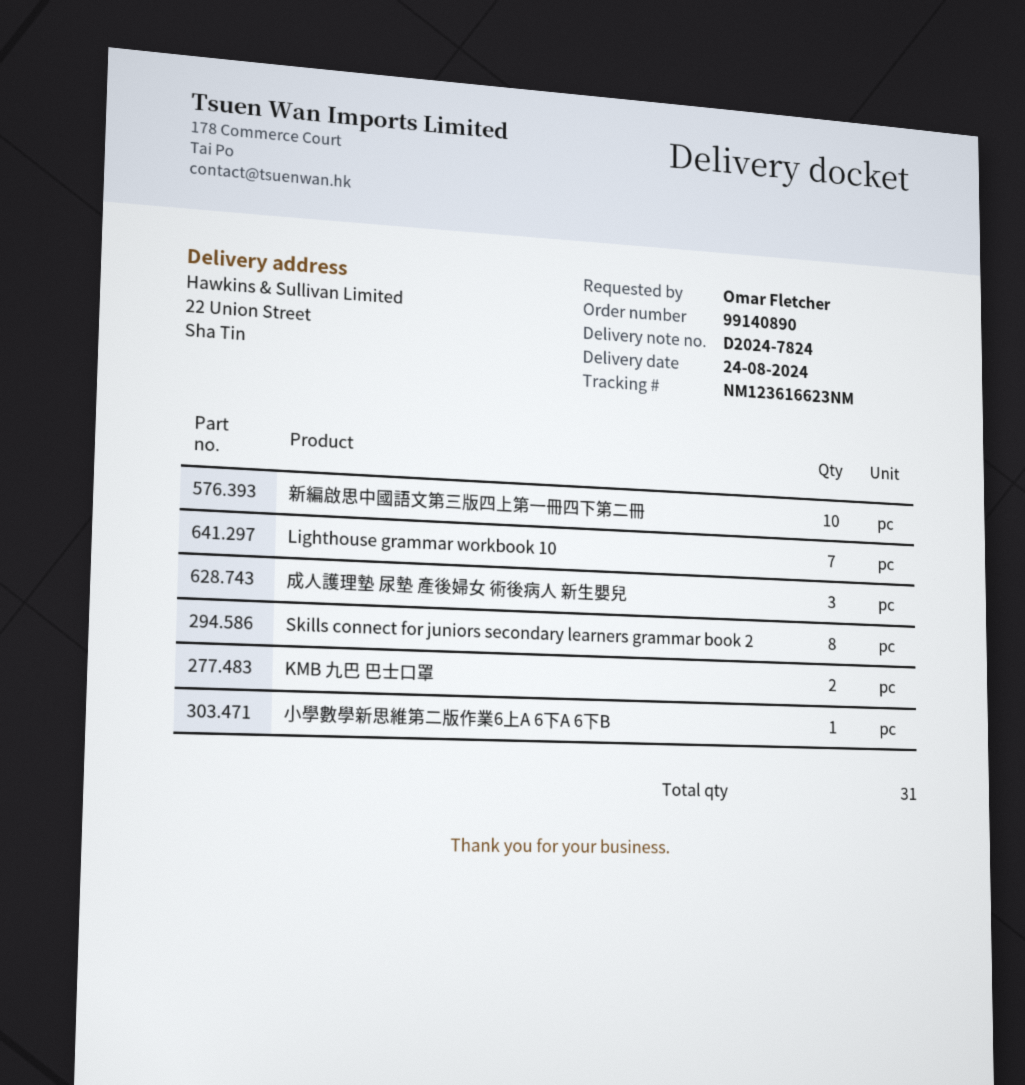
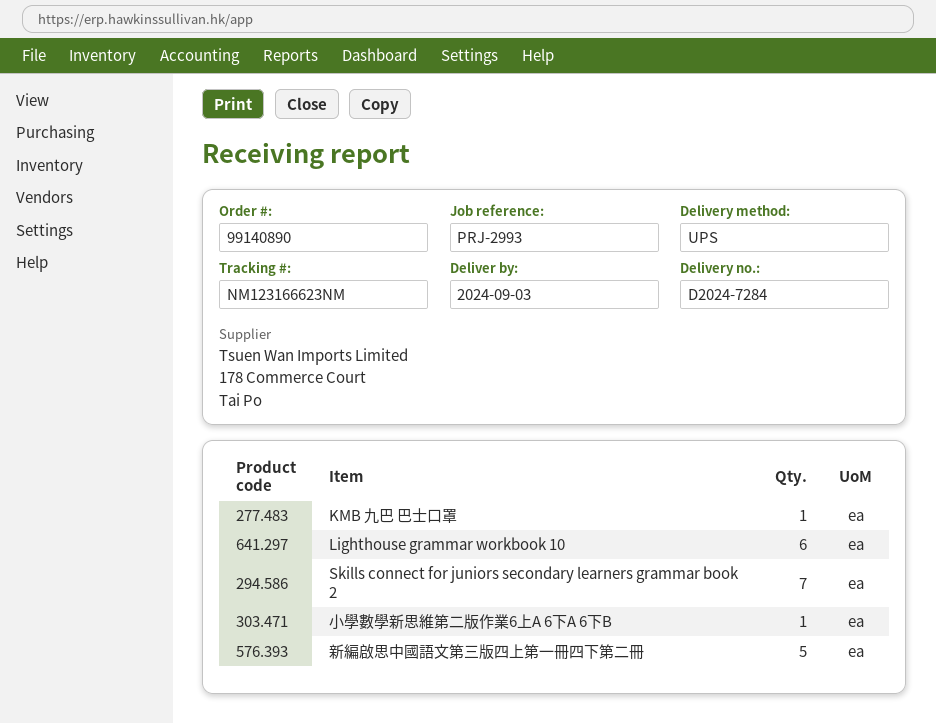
delivery note number: D2024-7824 -> D2024-7284
delivery date: 2024-08-24 -> 2024-09-03
tracking number: NM123616623NM -> NM123166623NM
新編啟思中國語文第三版四上第一冊四下第二冊: 10 -> 5
Lighthouse grammar workbook 10: 7 -> 6
成人護理墊 尿墊 產後婦女 術後病人 新生嬰兒: 3 -> none
Skills connect for juniors secondary learners grammar book 2: 8 -> 7
KMB 九巴 巴士口罩: 2 -> 1

